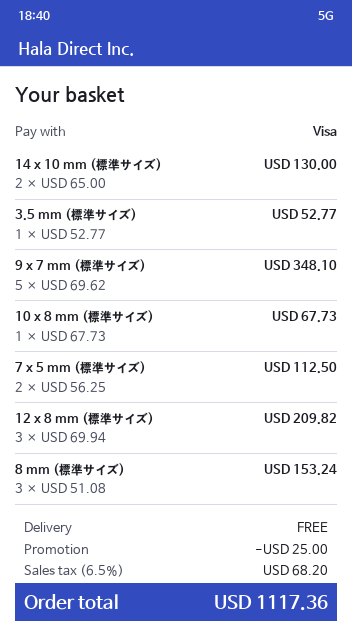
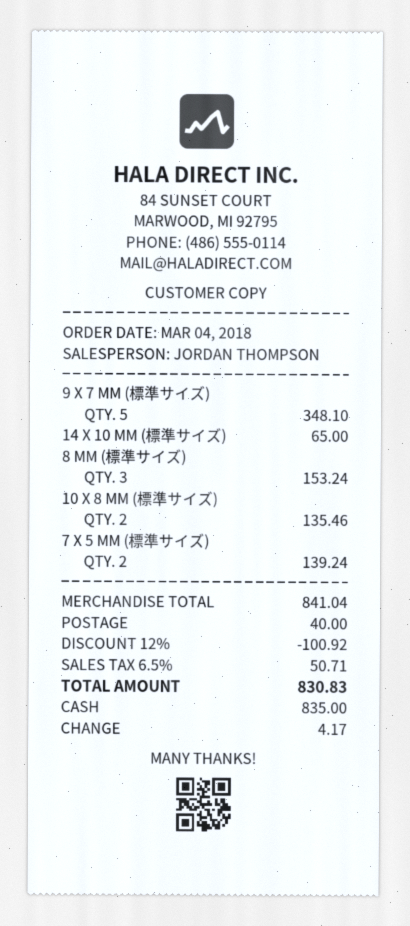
payment method: Visa -> cash
14 x 10 mm (標準サイズ): 2 for 130.00 -> 1 for 65.00
3.5 mm (標準サイズ): 1 for 52.77 -> none
10 x 8 mm (標準サイズ): 1 for 67.73 -> 2 for 135.46
7 x 5 mm (標準サイズ): 2 for 112.50 -> 2 for 139.24
12 x 8 mm (標準サイズ): 3 for 209.82 -> none
discount: 25.00 -> 100.92
shipping: 0.00 -> 40.00
tax: 6.5% = 68.20 -> 6.5% = 50.71
total: 1117.36 -> 830.83

